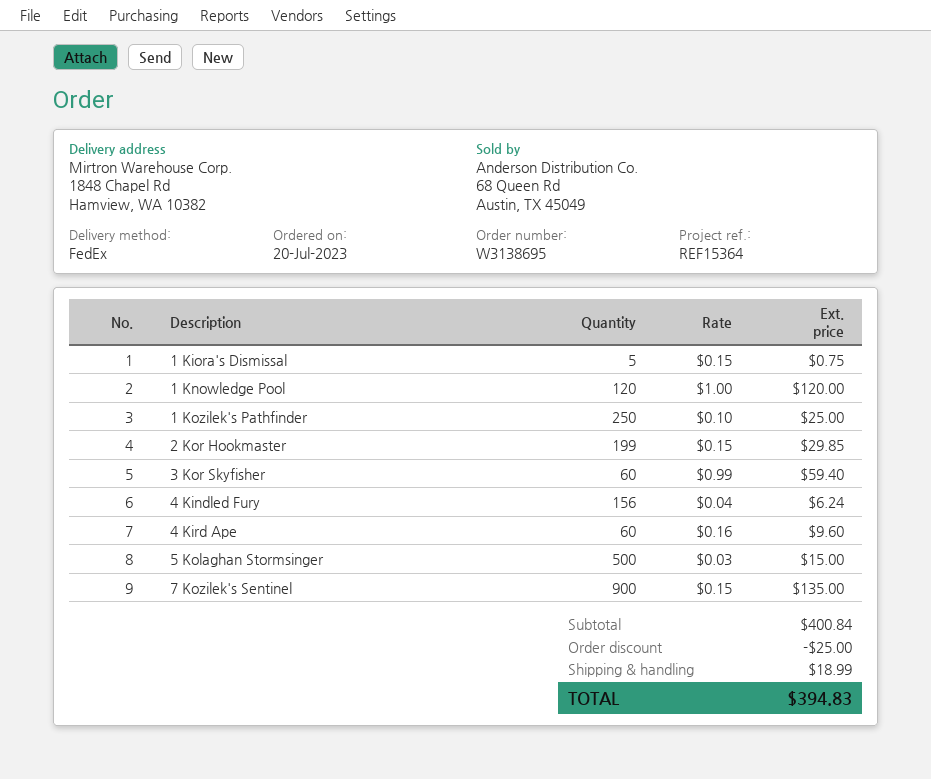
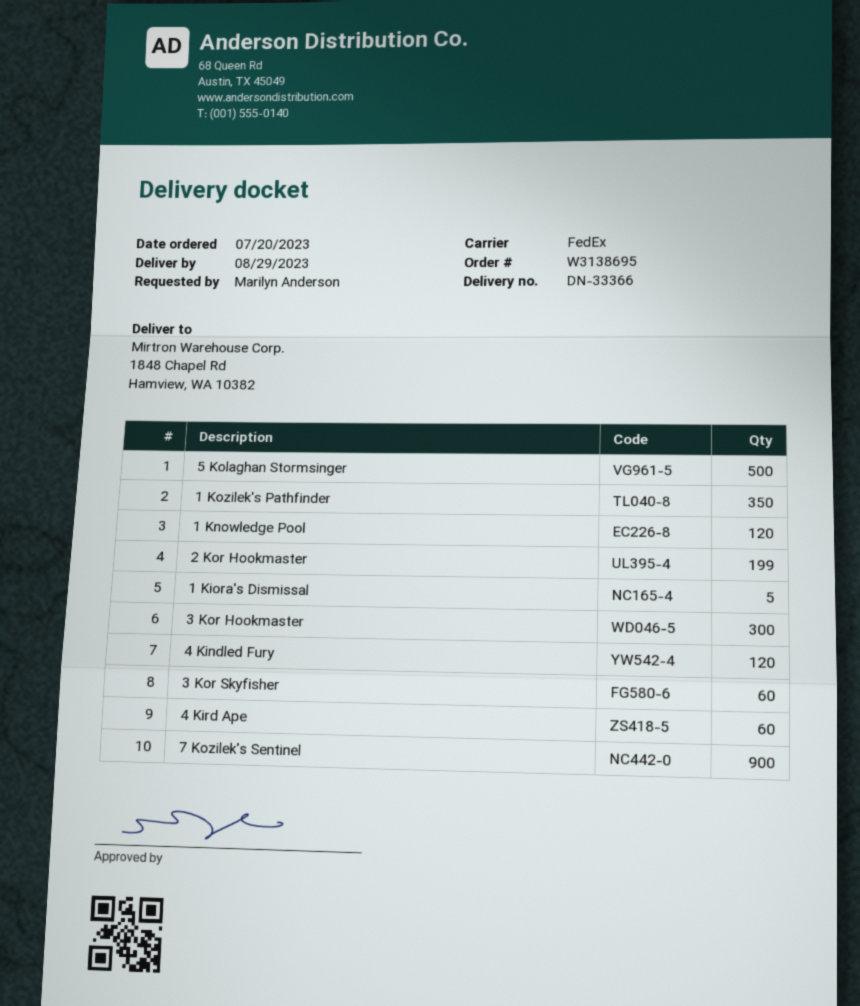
1 Kozilek's Pathfinder: 250 -> 350
4 Kindled Fury: 156 -> 120
3 Kor Hookmaster: none -> 300

